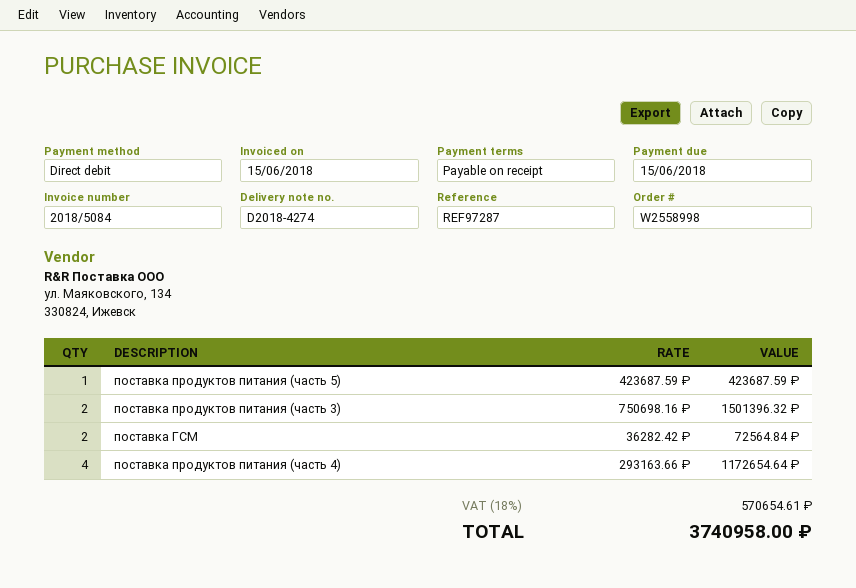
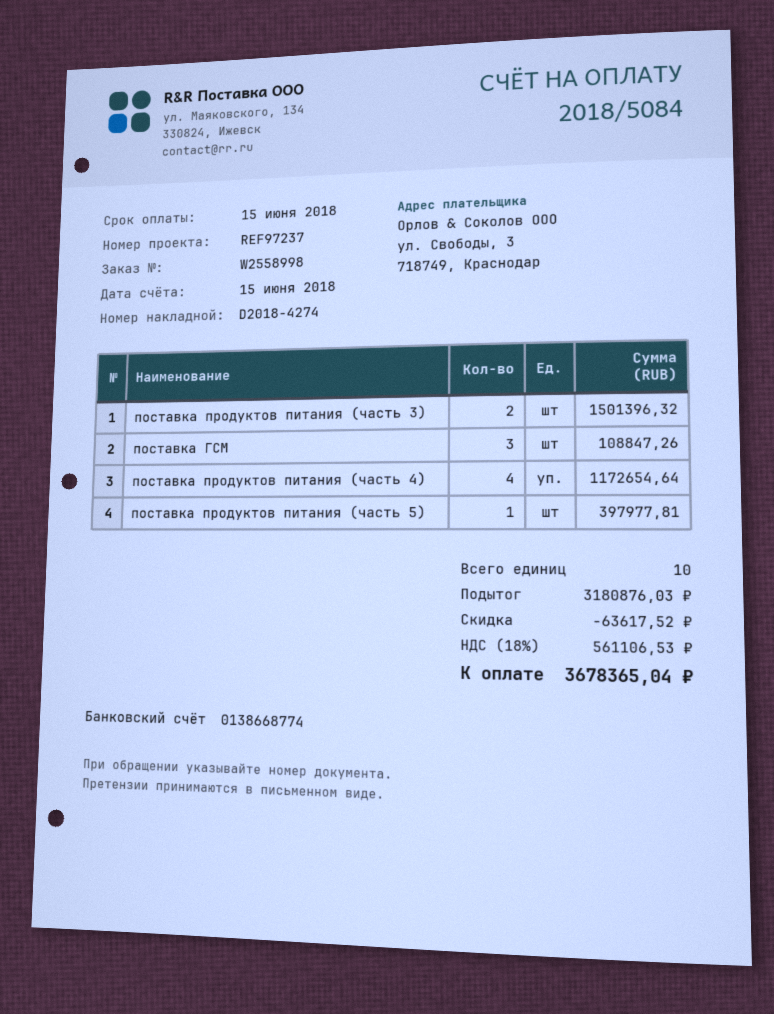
reference: REF97287 -> REF97237
поставка продуктов питания (часть 5): 1 for 423687.59 -> 1 for 397977.81
поставка ГСМ: 2 for 72564.84 -> 3 for 108847.26
discount: none -> 63617.52
tax: 18% = 570654.61 -> 18% = 561106.53
total: 3740958.00 -> 3678365.04

